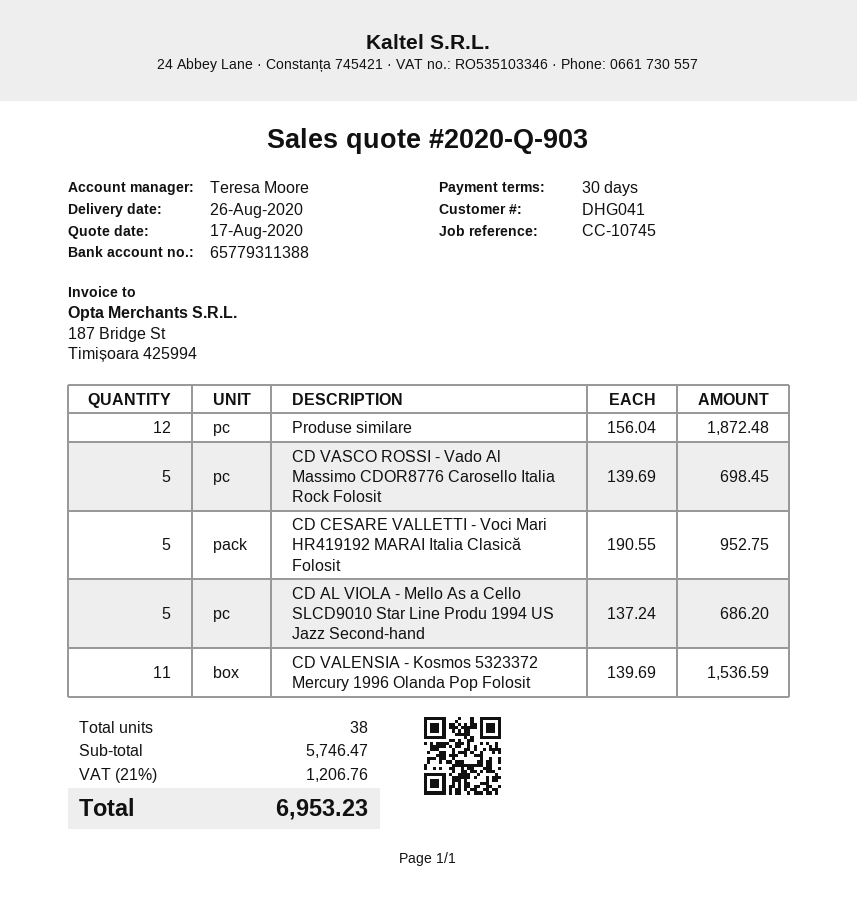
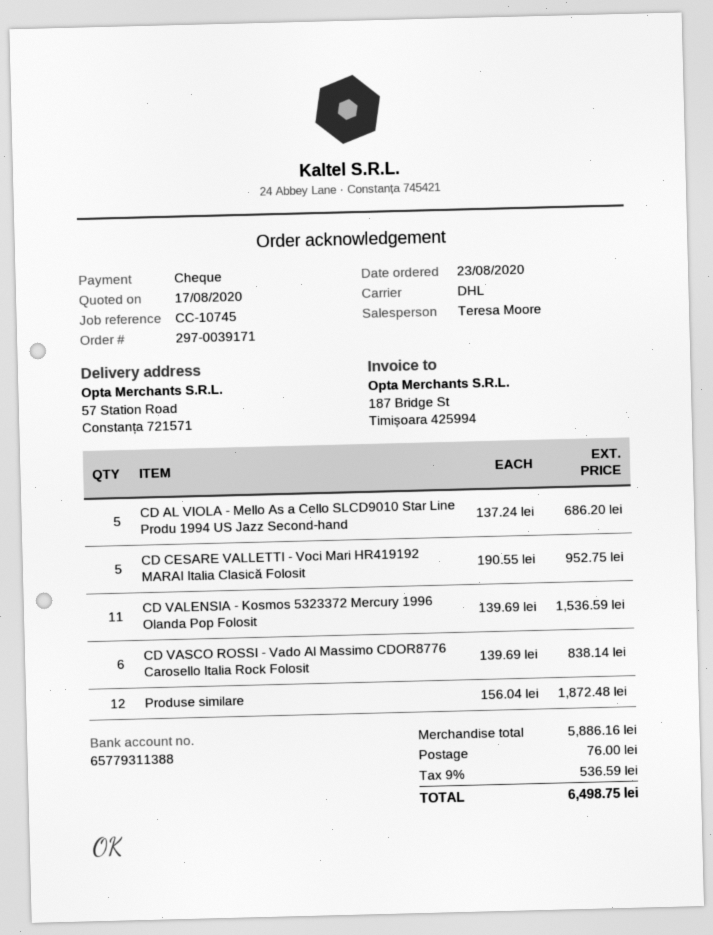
CD VASCO ROSSI - Vado Al Massimo CDOR8776 Carosello Italia Rock Folosit: 5 x 139.69 = 698.45 -> 6 x 139.69 = 838.14
subtotal: 5746.47 -> 5886.16
shipping: none -> 76.00
tax: 21% = 1206.76 -> 9% = 536.59
total: 6953.23 -> 6498.75

